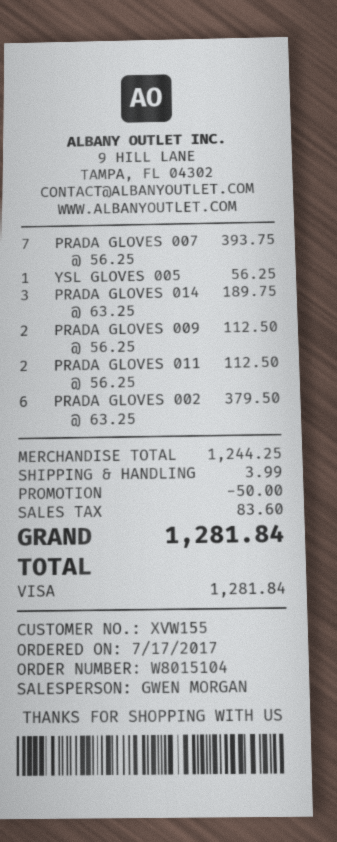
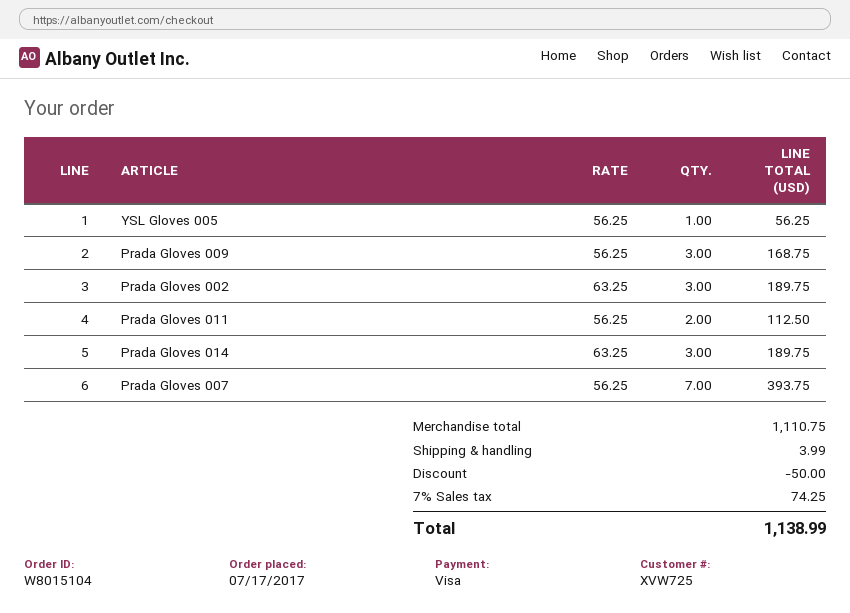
customer number: XVW155 -> XVW725
PRADA GLOVES 009: 2 x 56.25 = 112.50 -> 3 x 56.25 = 168.75
PRADA GLOVES 002: 6 x 63.25 = 379.50 -> 3 x 63.25 = 189.75
subtotal: 1244.25 -> 1110.75
tax: 83.60 -> 74.25
total: 1281.84 -> 1138.99

